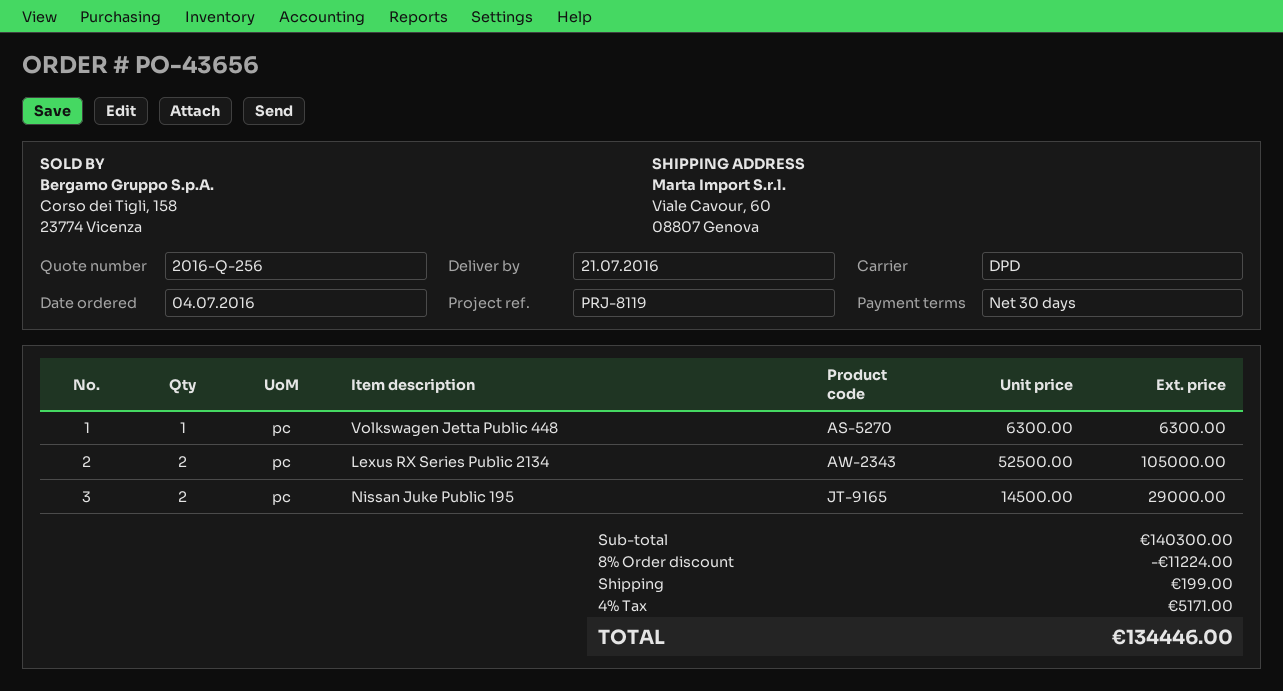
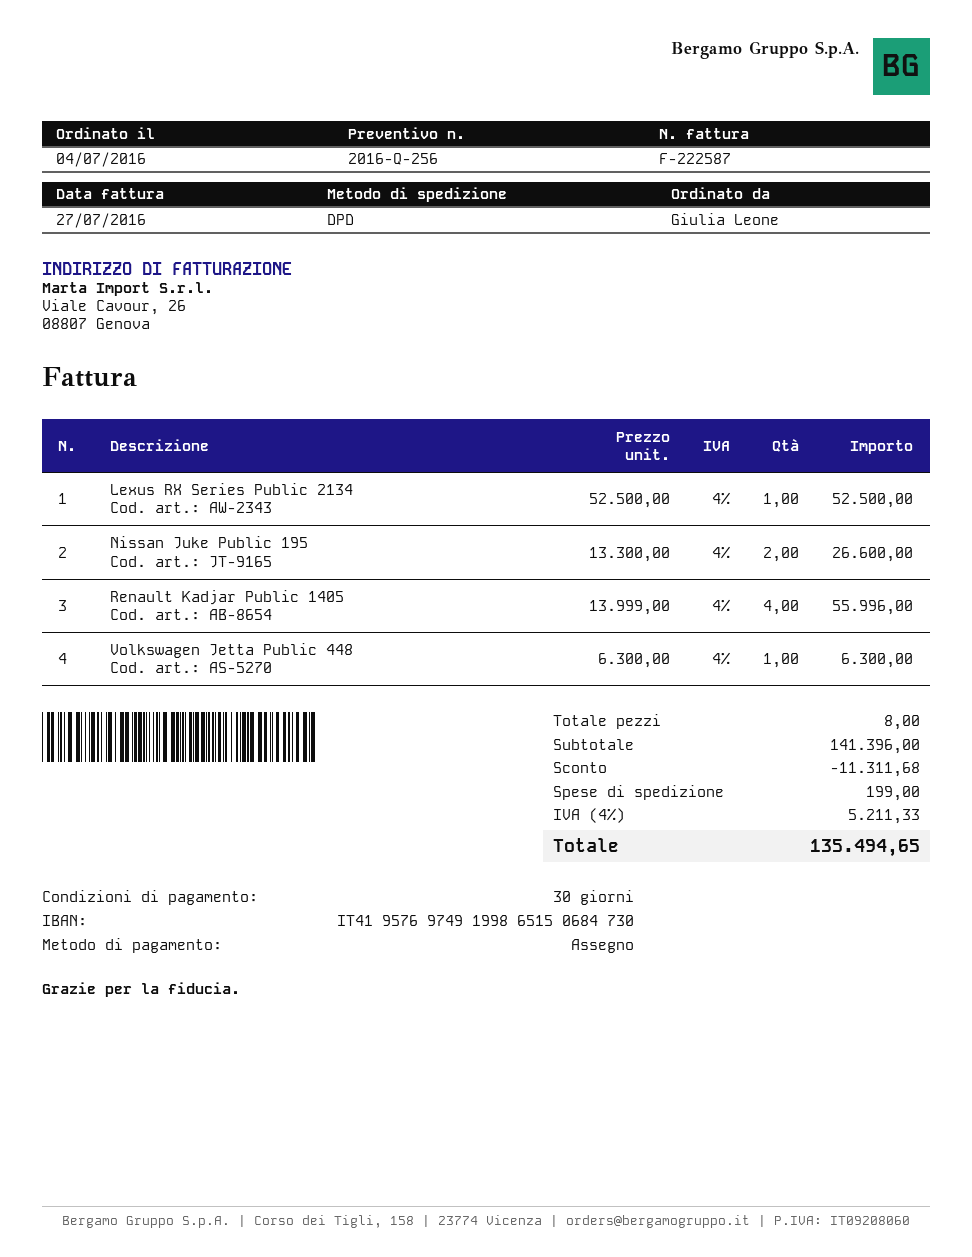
Lexus RX Series Public 2134: 2 x 52500.00 = 105000.00 -> 1 x 52500.00 = 52500.00
Nissan Juke Public 195: 2 x 14500.00 = 29000.00 -> 2 x 13300.00 = 26600.00
Renault Kadjar Public 1405: none -> 4 x 13999.00 = 55996.00
subtotal: 140300.00 -> 141396.00
discount: 11224.00 -> 11311.68
tax: 4% = 5171.00 -> 4% = 5211.33
total: 134446.00 -> 135494.65

